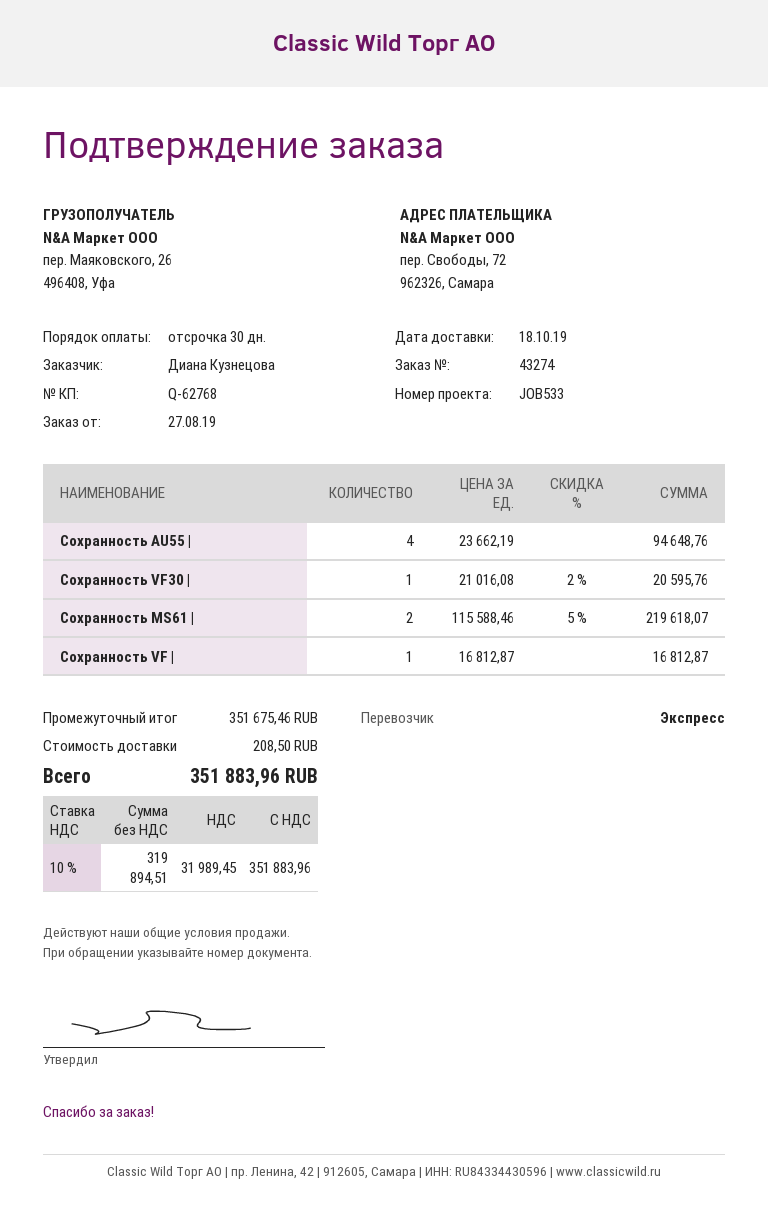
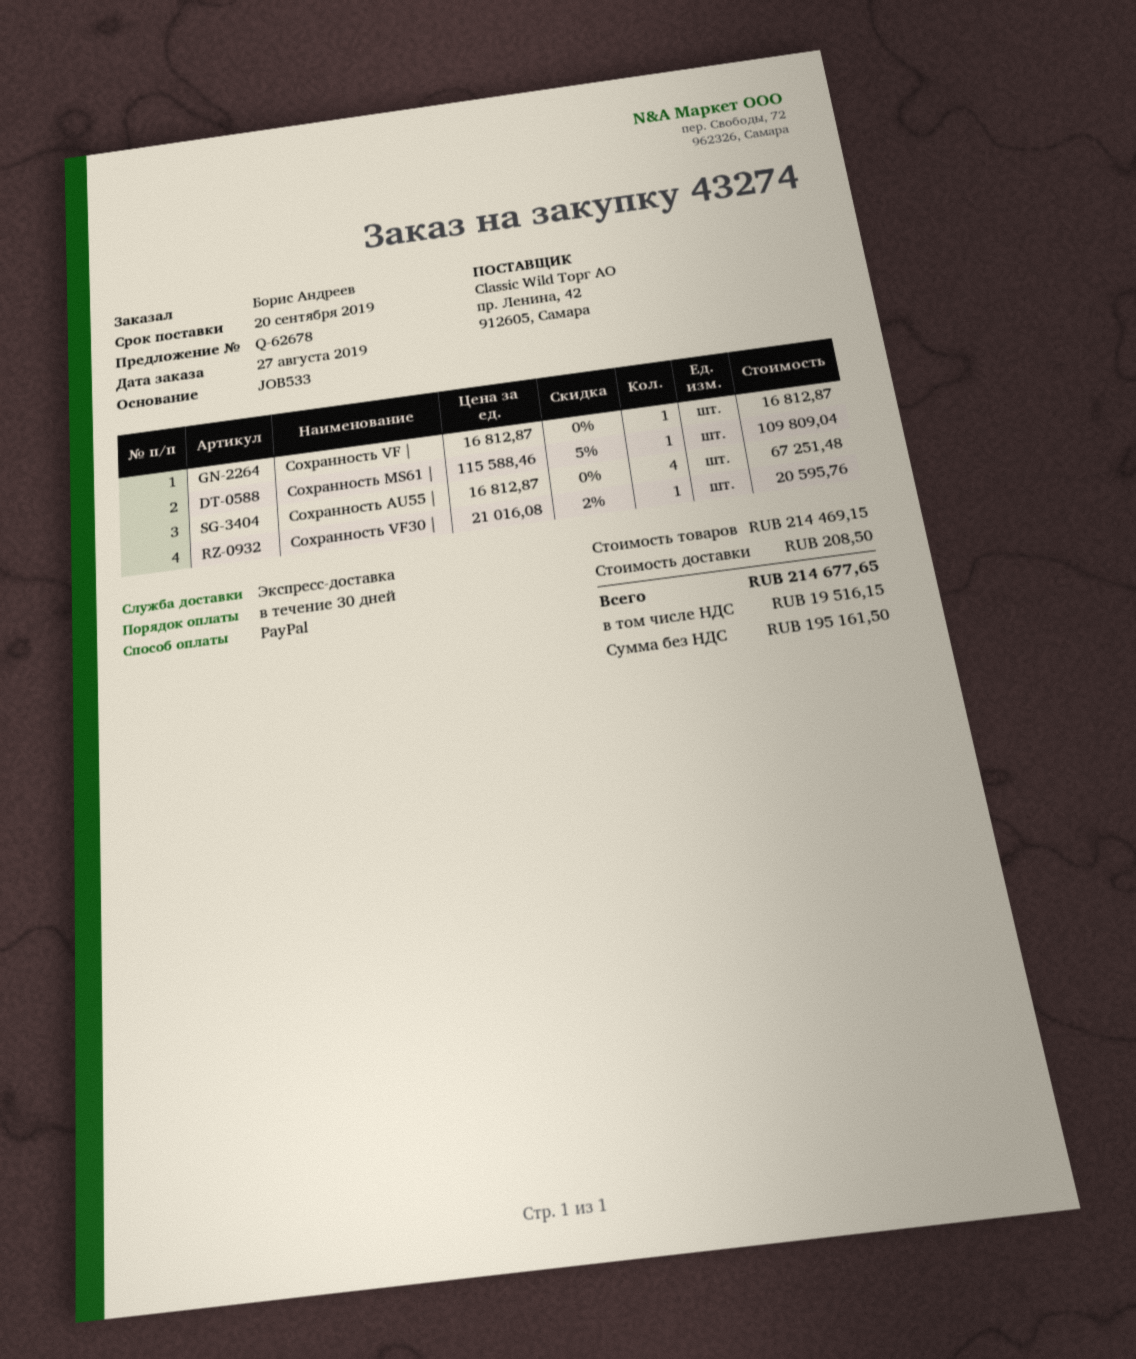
quote number: Q-62768 -> Q-62678
delivery date: 2019-10-18 -> 2019-09-20
ordered by: Диана Кузнецова -> Борис Андреев
Сохранность AU55 |: 4 x 23662.19 = 94648.76 -> 4 x 16812.87 = 67251.48
Сохранность MS61 |: 2 x 115588.46 - 5% = 219618.07 -> 1 x 115588.46 - 5% = 109809.04
subtotal: 351675.46 -> 214469.15
net: 319894.51 -> 195161.50
tax: 31989.45 -> 19516.15
total: 351883.96 -> 214677.65

